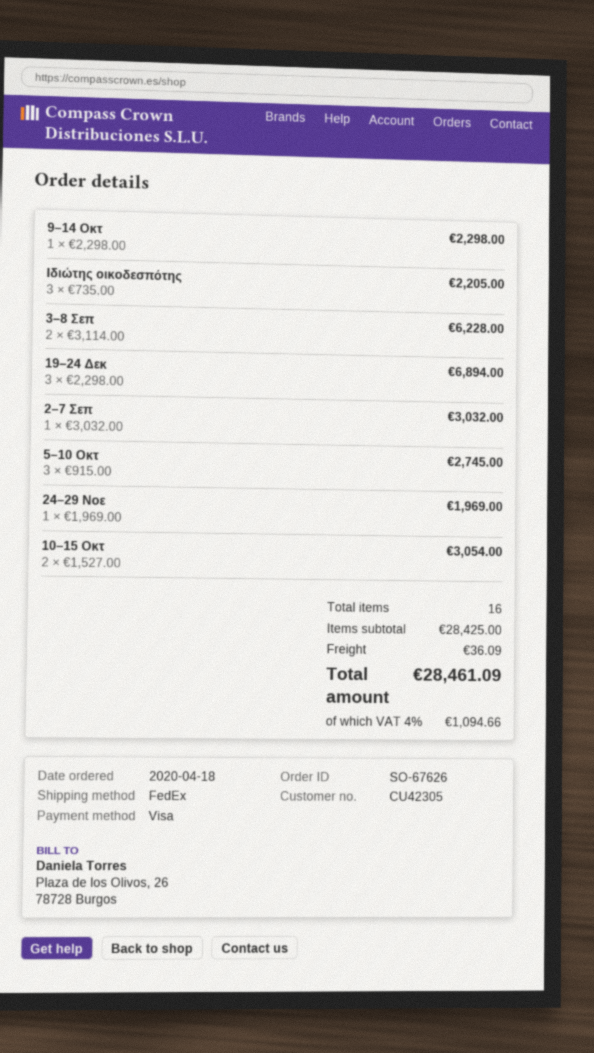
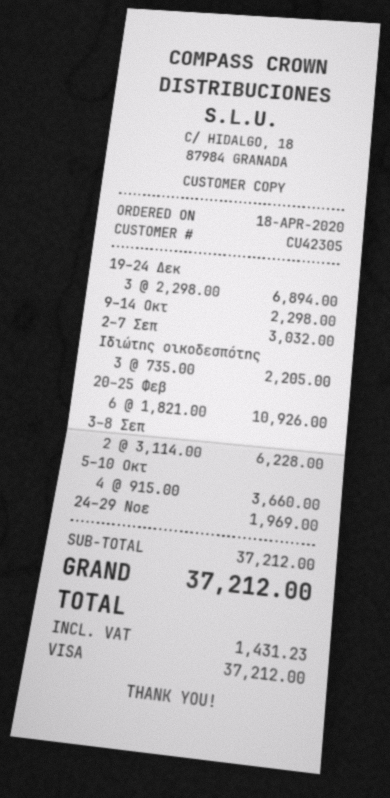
5–10 Οκτ: 3 x 915.00 = 2745.00 -> 4 x 915.00 = 3660.00
10–15 Οκτ: 2 x 1527.00 = 3054.00 -> none
20–25 Φεβ: none -> 6 x 1821.00 = 10926.00
subtotal: 28425.00 -> 37212.00
shipping: 36.09 -> none
tax: 1094.66 -> 1431.23
total: 28461.09 -> 37212.00

